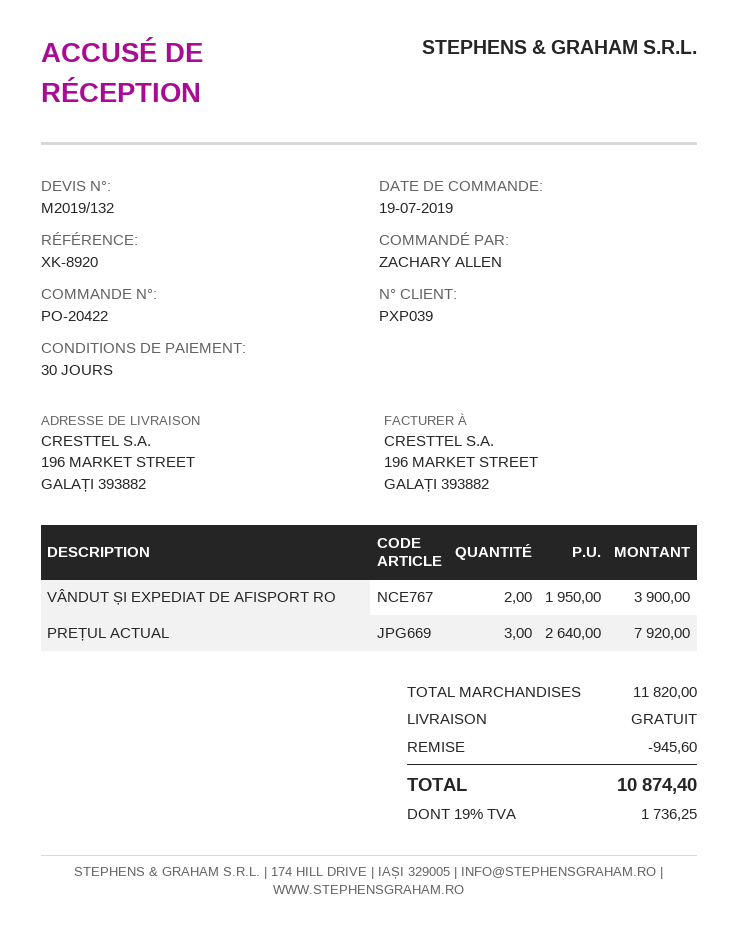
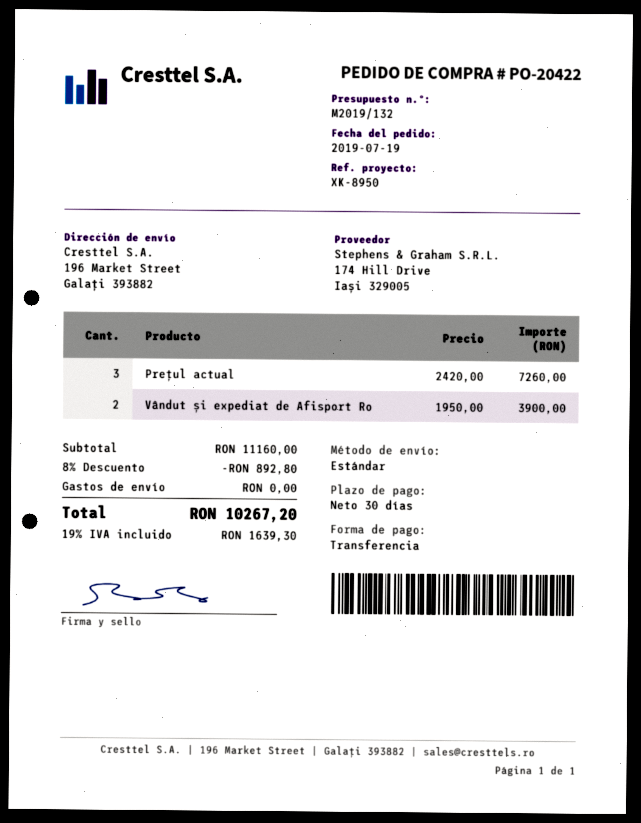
reference: XK-8920 -> XK-8950
PREȚUL ACTUAL: 3 x 2640.00 = 7920.00 -> 3 x 2420.00 = 7260.00
subtotal: 11820.00 -> 11160.00
discount: 945.60 -> 892.80
tax: 19% = 1736.25 -> 19% = 1639.30
total: 10874.40 -> 10267.20

